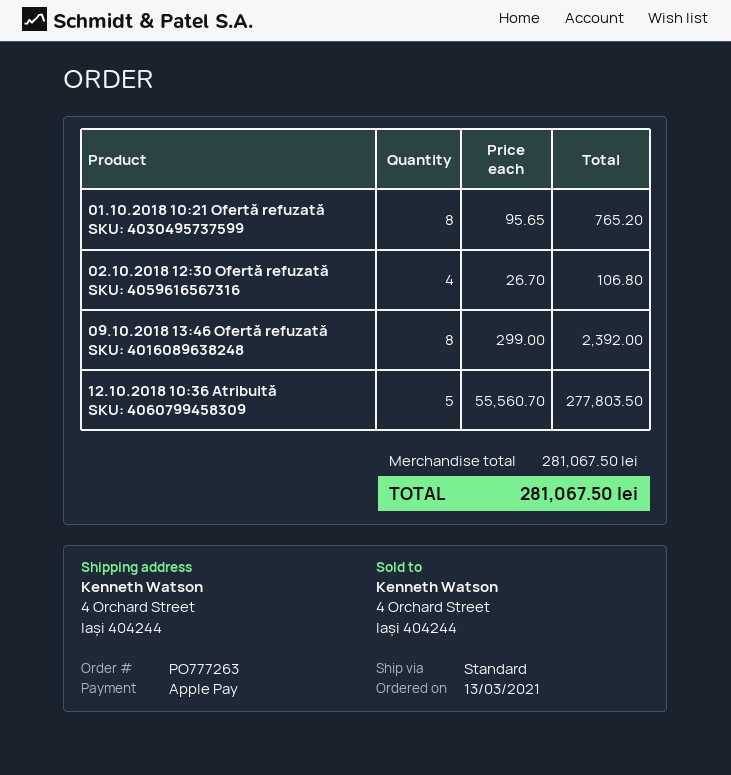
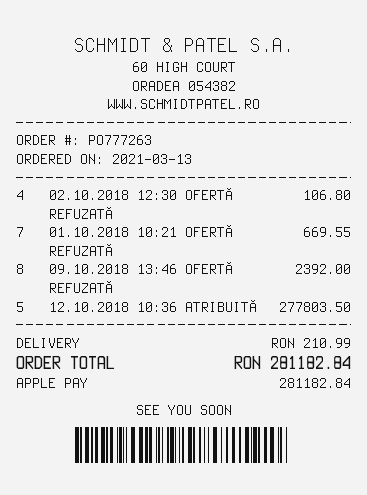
01.10.2018 10:21 Ofertă refuzată: 8 for 765.20 -> 7 for 669.55
shipping: none -> 210.99
total: 281067.50 -> 281182.84

